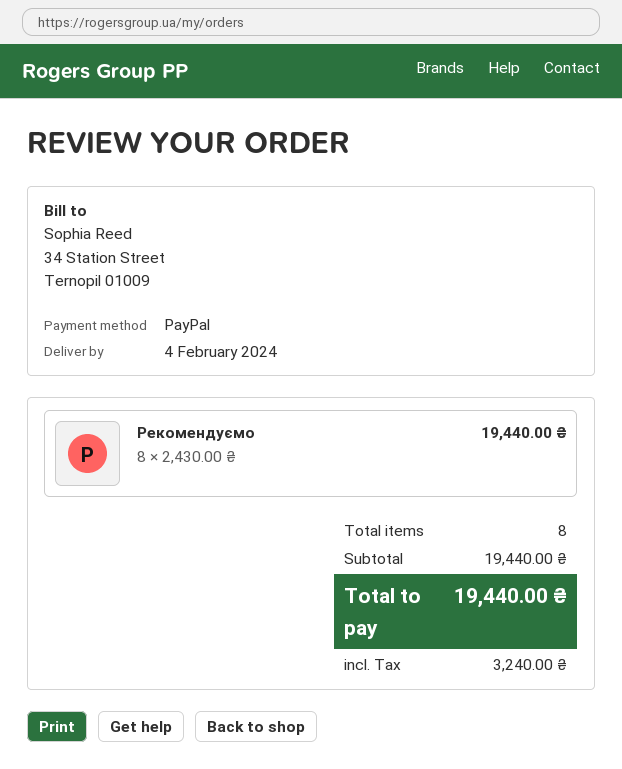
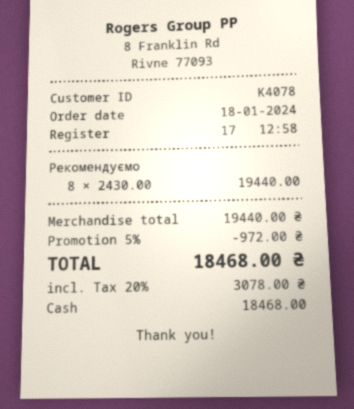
payment method: PayPal -> cash
discount: none -> 5% = 972.00
tax: 3240.00 -> 3078.00
total: 19440.00 -> 18468.00

